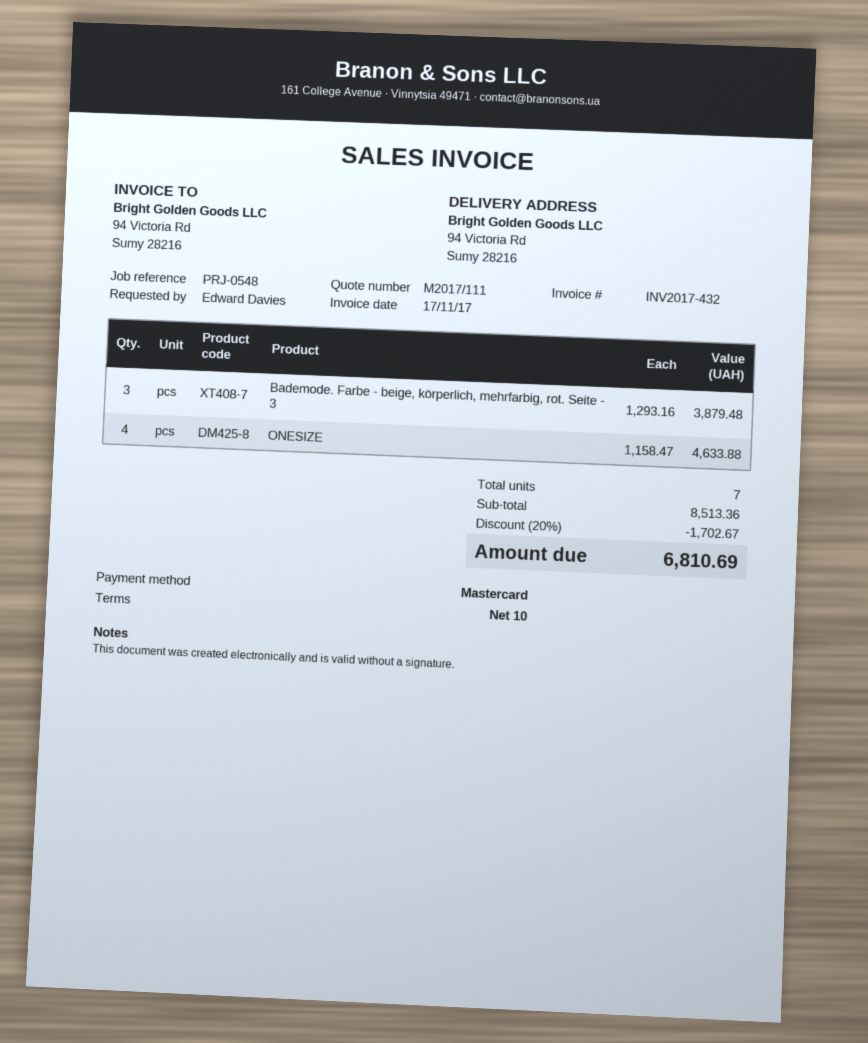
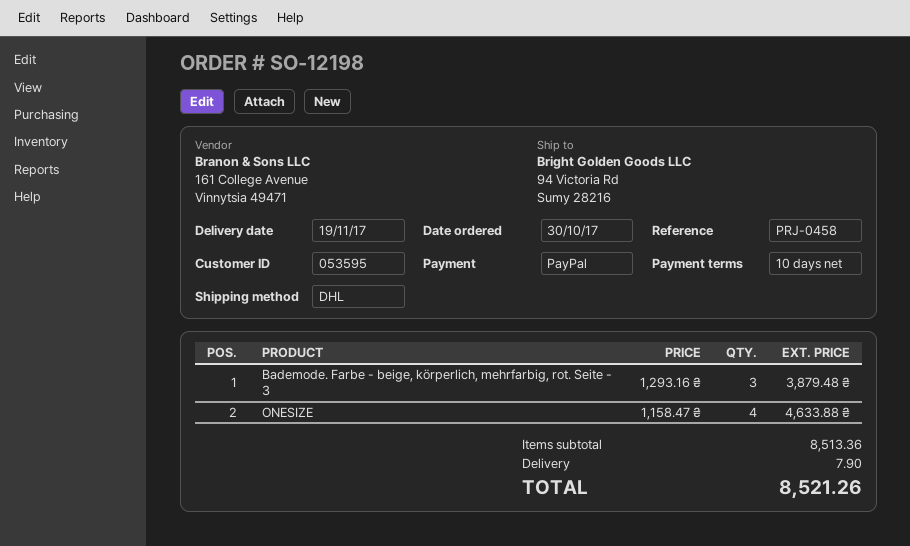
reference: PRJ-0548 -> PRJ-0458
payment method: Mastercard -> PayPal
discount: 20% = 1702.67 -> none
shipping: none -> 7.90
total: 6810.69 -> 8521.26

